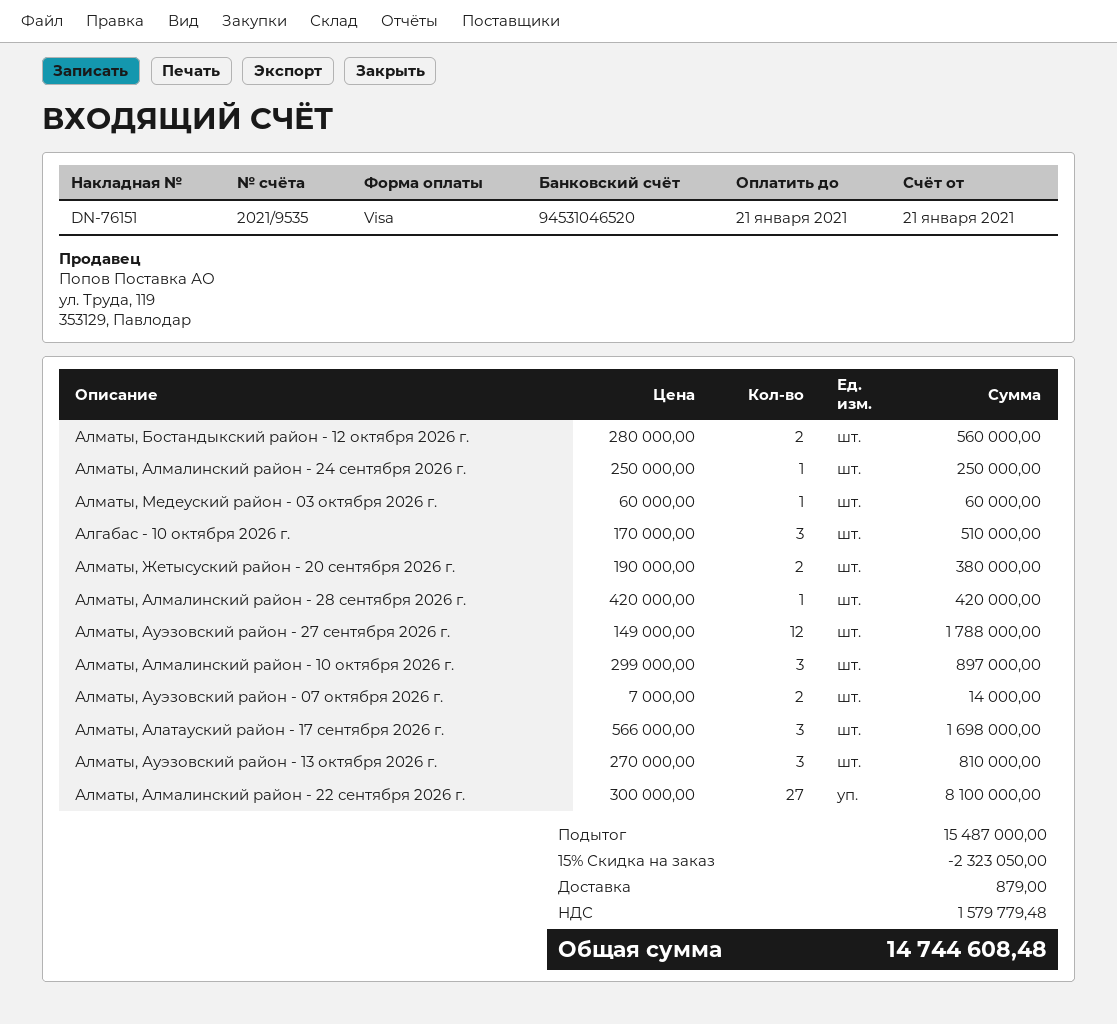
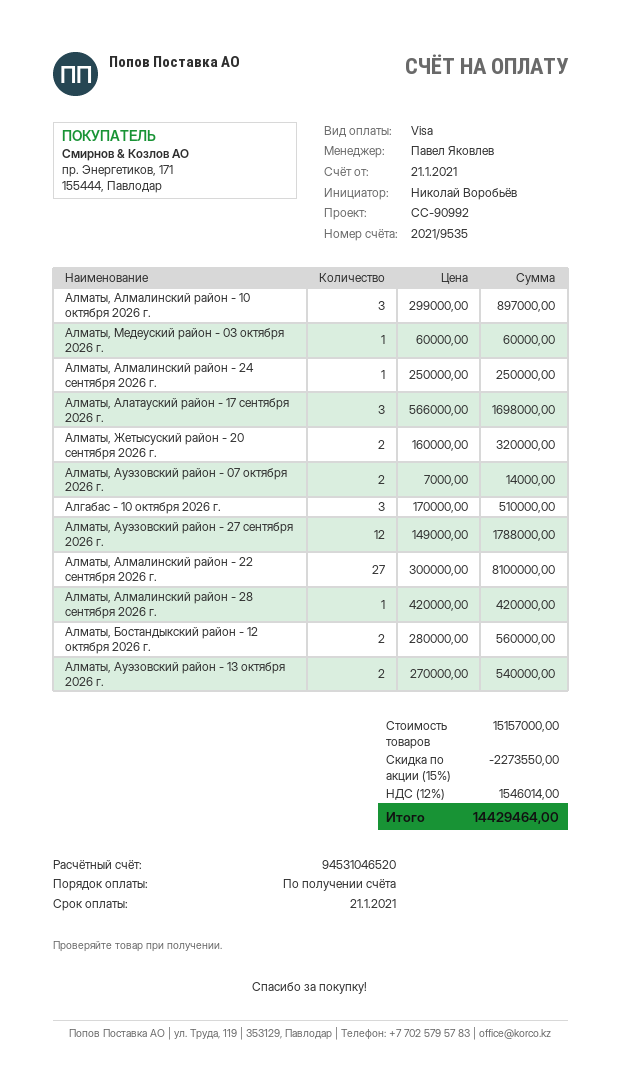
Алматы, Жетысуский район - 20 сентября 2026 г.: 2 x 190000.00 = 380000.00 -> 2 x 160000.00 = 320000.00
Алматы, Ауэзовский район - 13 октября 2026 г.: 3 x 270000.00 = 810000.00 -> 2 x 270000.00 = 540000.00
subtotal: 15487000.00 -> 15157000.00
discount: 15% = 2323050.00 -> 15% = 2273550.00
shipping: 879.00 -> none
tax: 1579779.48 -> 1546014.00
total: 14744608.48 -> 14429464.00

